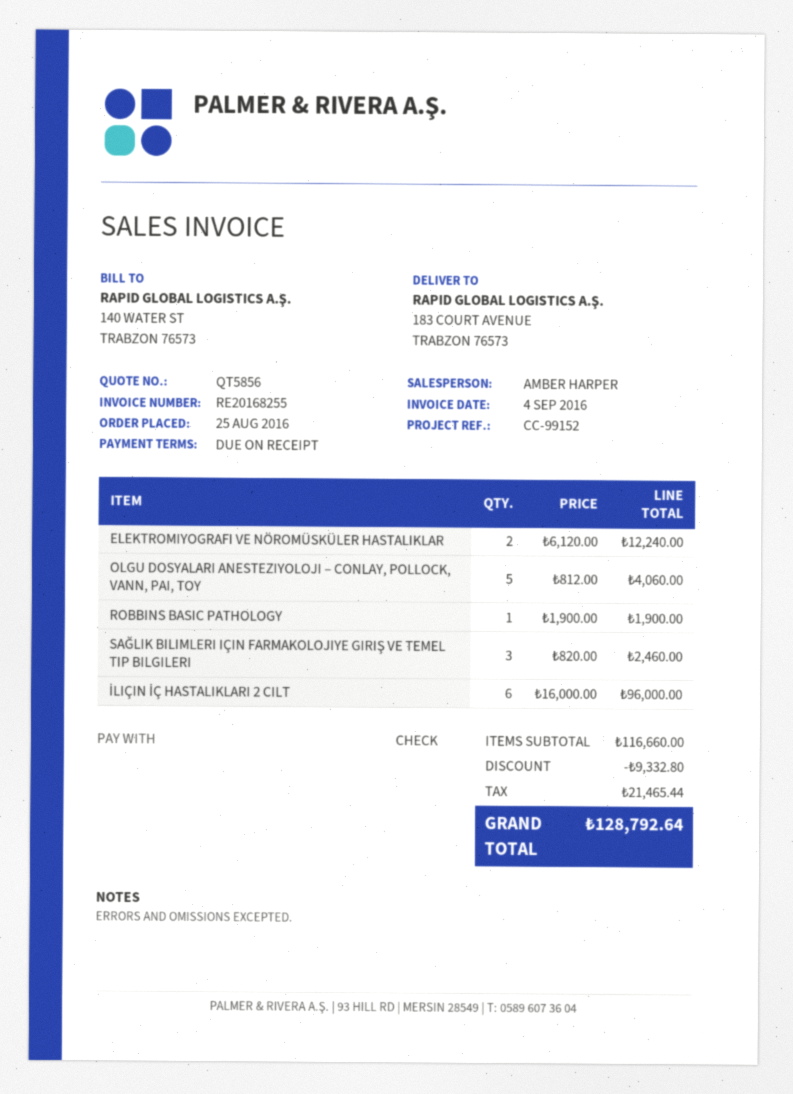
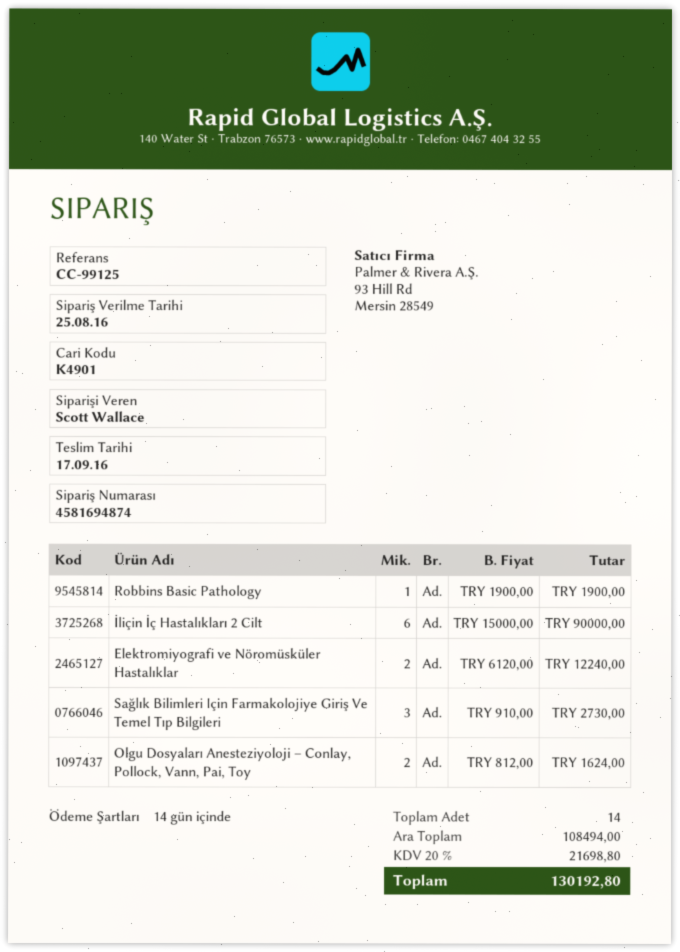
payment terms: on receipt -> 14 days
reference: CC-99152 -> CC-99125
OLGU DOSYALARI ANESTEZIYOLOJI – CONLAY, POLLOCK, VANN, PAI, TOY: 5 x 812.00 = 4060.00 -> 2 x 812.00 = 1624.00
SAĞLIK BILIMLERI IÇIN FARMAKOLOJIYE GIRIŞ VE TEMEL TIP BILGILERI: 3 x 820.00 = 2460.00 -> 3 x 910.00 = 2730.00
İLIÇIN İÇ HASTALIKLARI 2 CILT: 6 x 16000.00 = 96000.00 -> 6 x 15000.00 = 90000.00
subtotal: 116660.00 -> 108494.00
discount: 9332.80 -> none
tax: 21465.44 -> 21698.80
total: 128792.64 -> 130192.80

